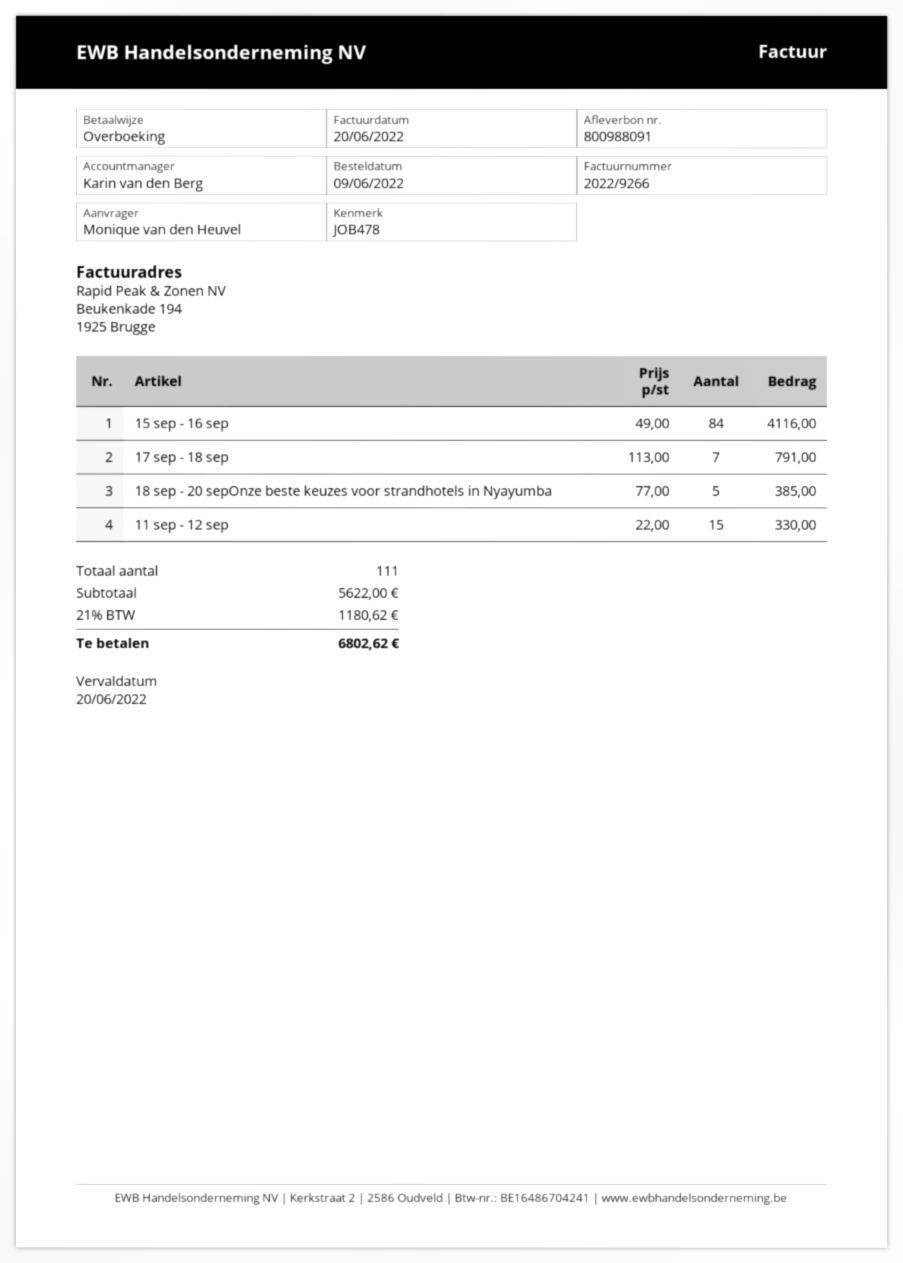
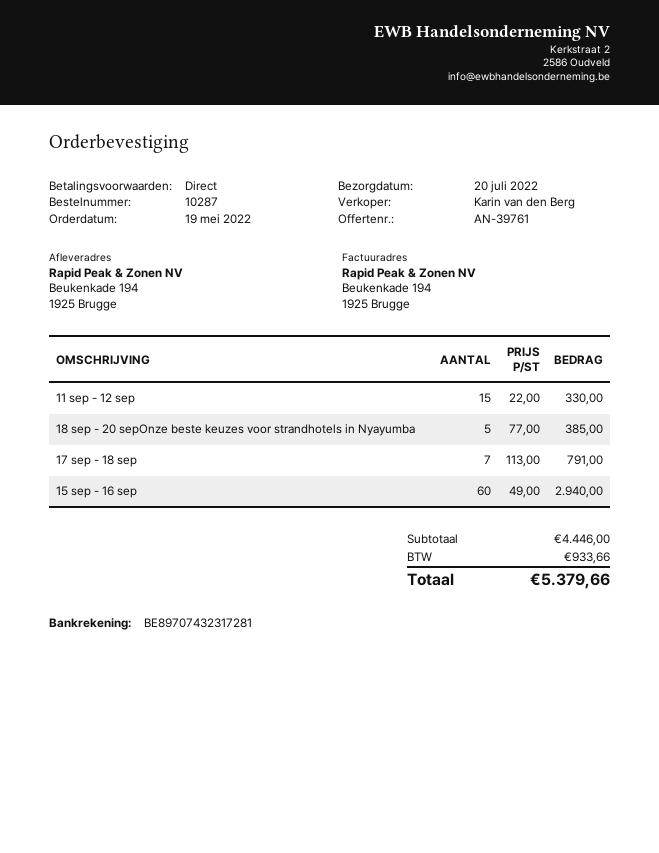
order date: 2022-06-09 -> 2022-05-19
15 sep - 16 sep: 84 x 49.00 = 4116.00 -> 60 x 49.00 = 2940.00
subtotal: 5622.00 -> 4446.00
tax: 1180.62 -> 933.66
total: 6802.62 -> 5379.66

